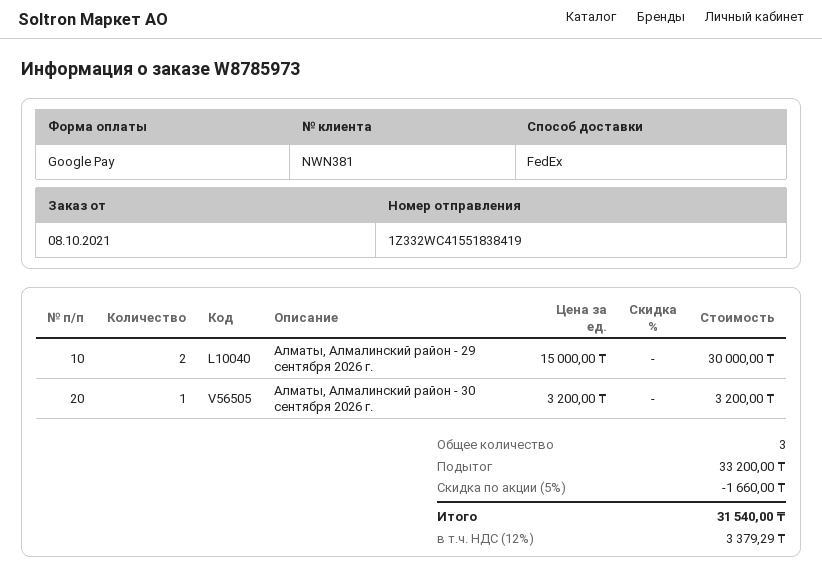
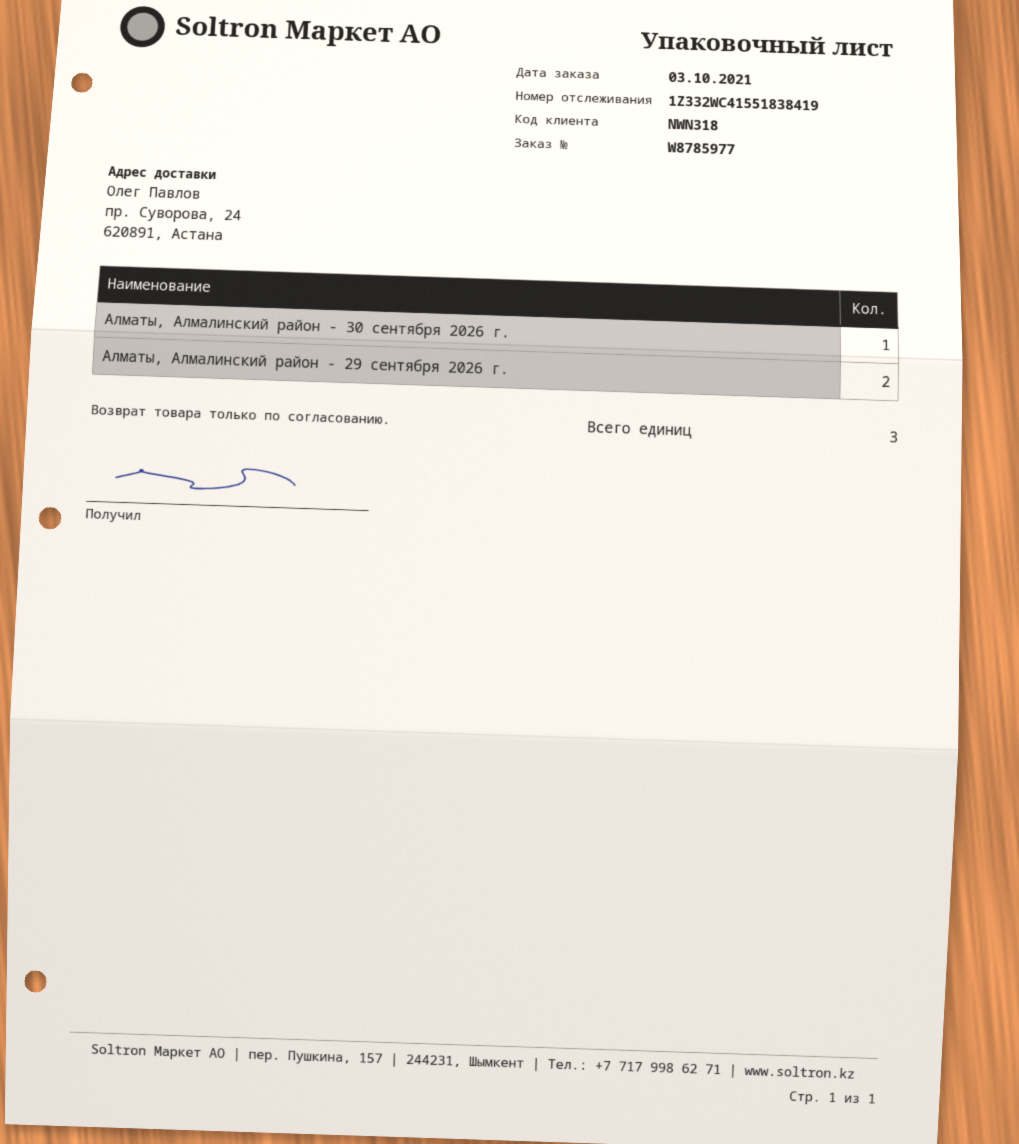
order number: W8785973 -> W8785977
order date: 2021-10-08 -> 2021-10-03
customer number: NWN381 -> NWN318

